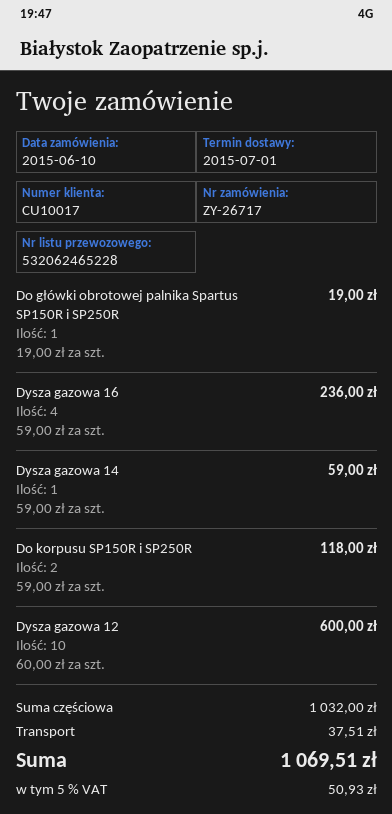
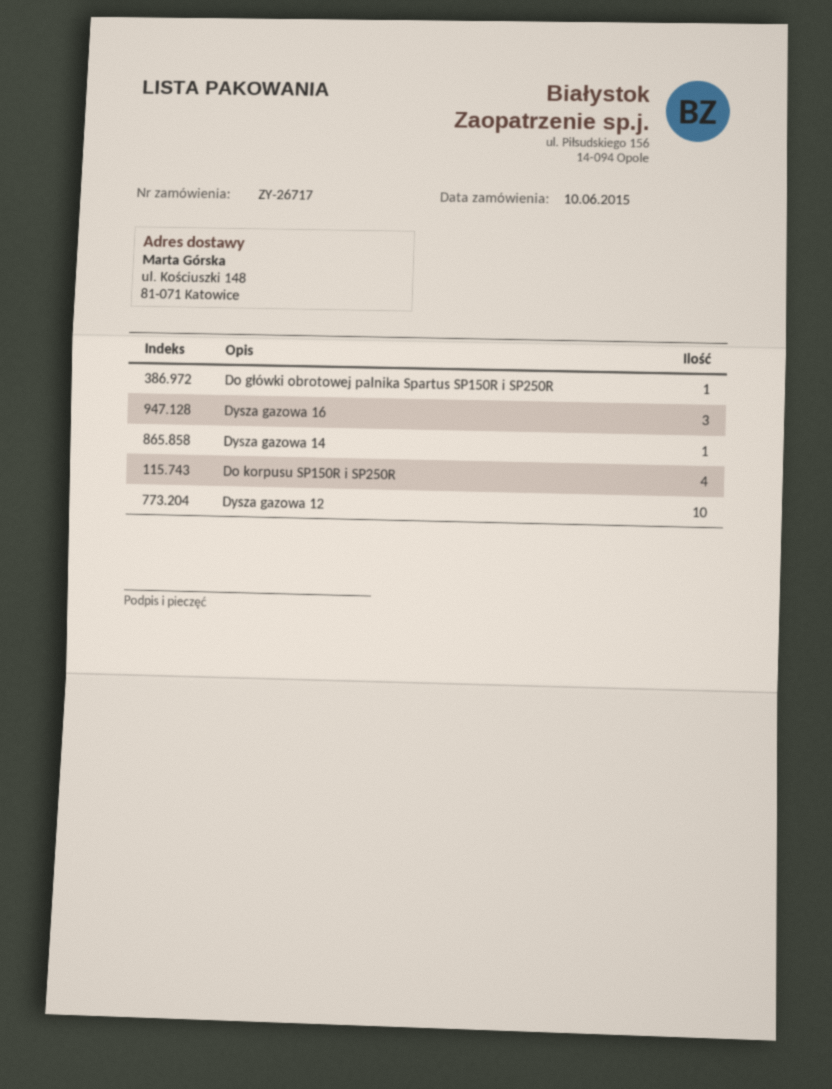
Dysza gazowa 16: 4 -> 3
Do korpusu SP150R i SP250R: 2 -> 4

